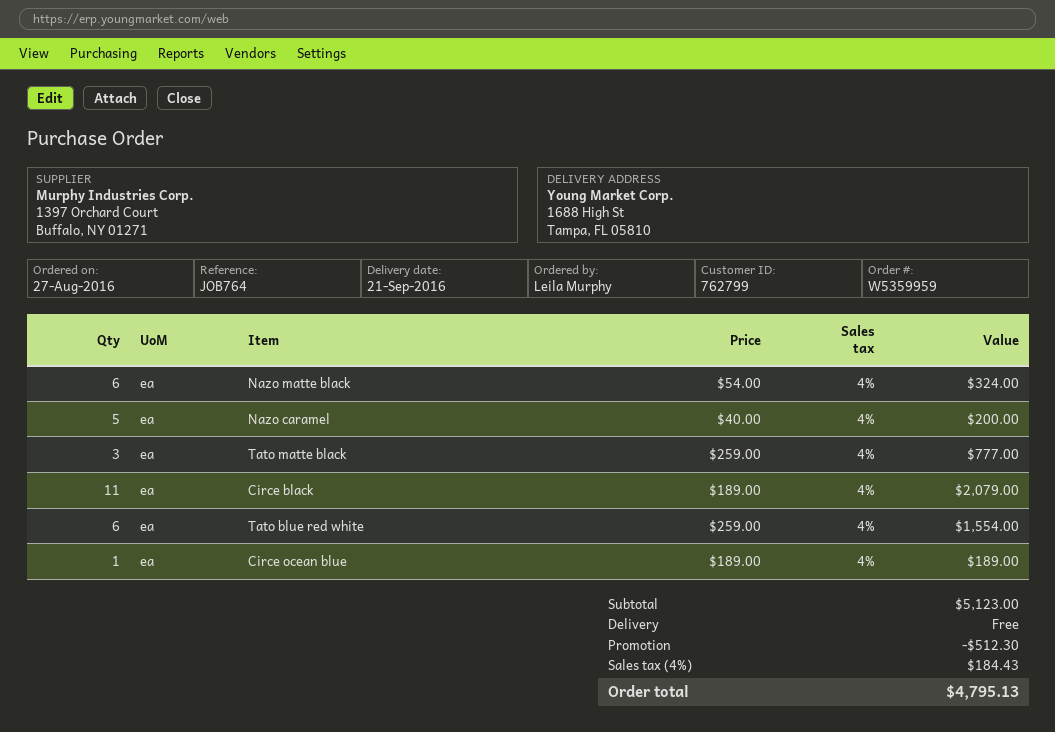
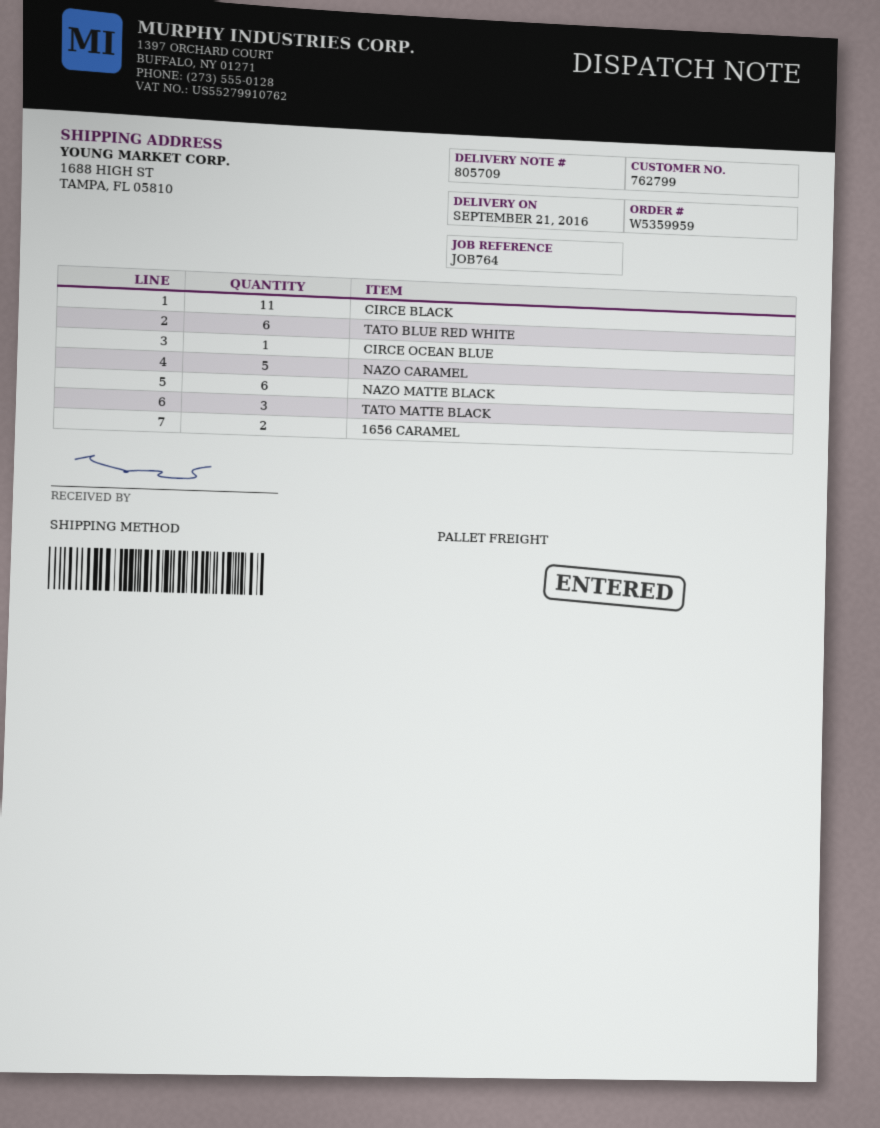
1656 CARAMEL: none -> 2

